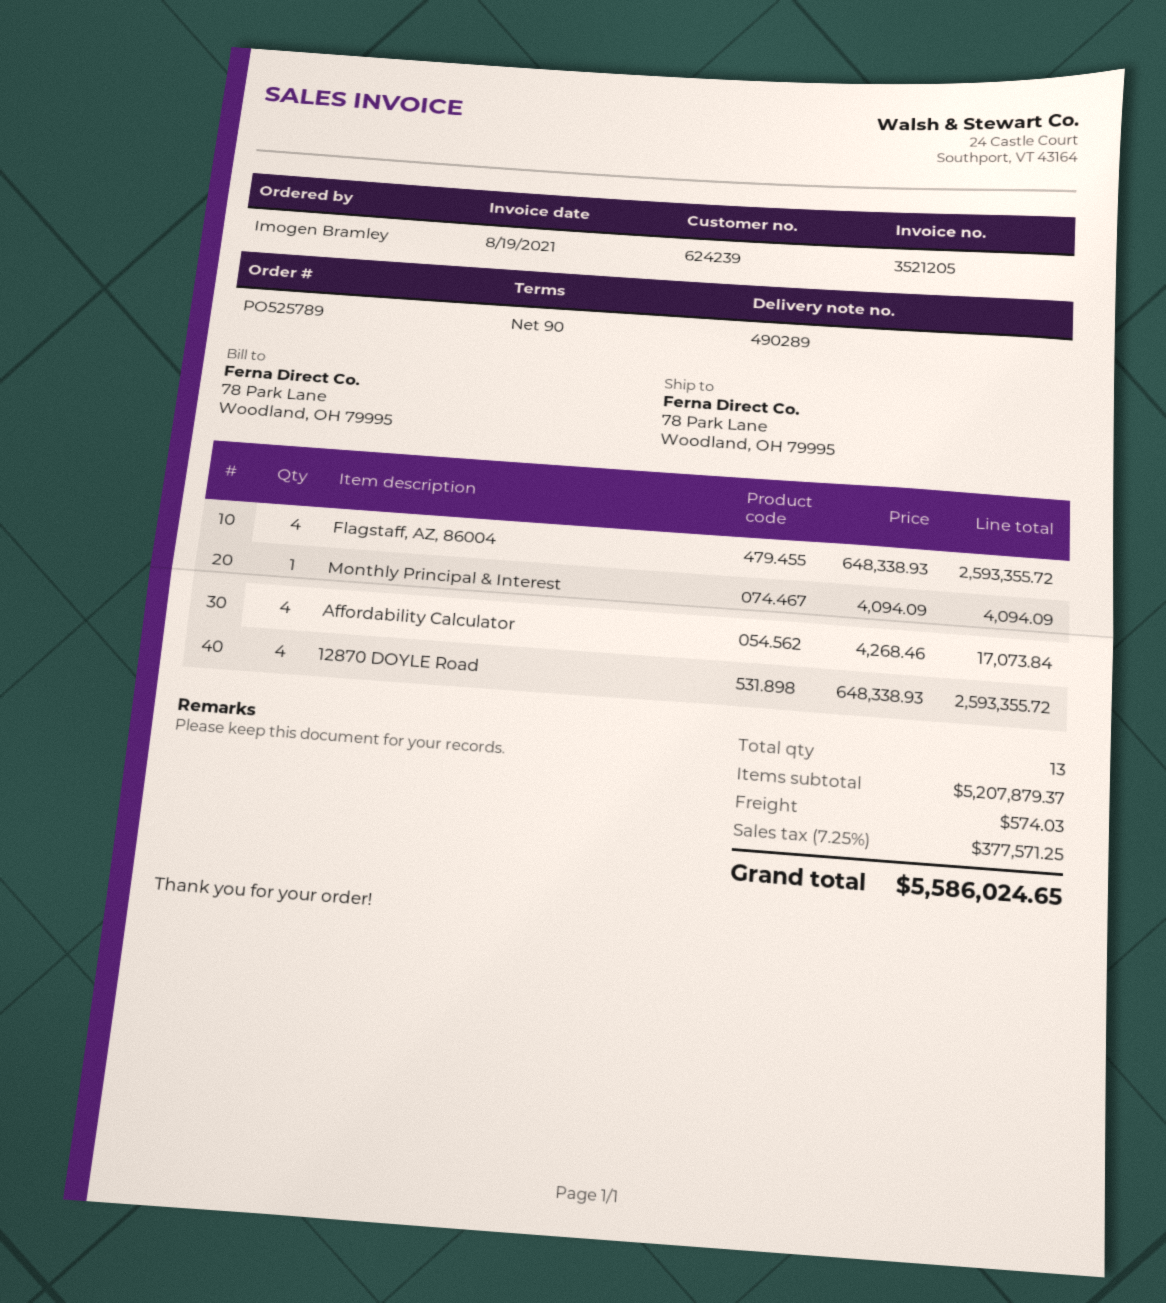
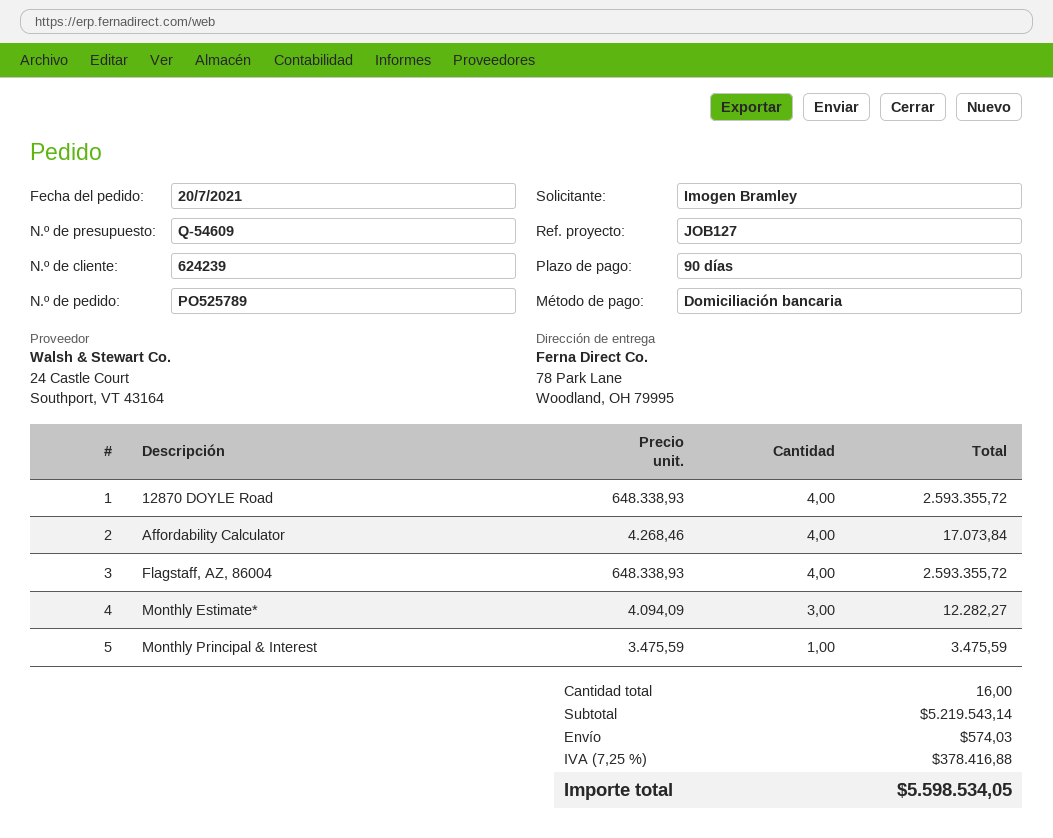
Monthly Principal & Interest: 1 x 4094.09 = 4094.09 -> 1 x 3475.59 = 3475.59
Monthly Estimate*: none -> 3 x 4094.09 = 12282.27
total quantity: 13 -> 16
subtotal: 5207879.37 -> 5219543.14
tax: 7.25% = 377571.25 -> 7.25% = 378416.88
total: 5586024.65 -> 5598534.05

